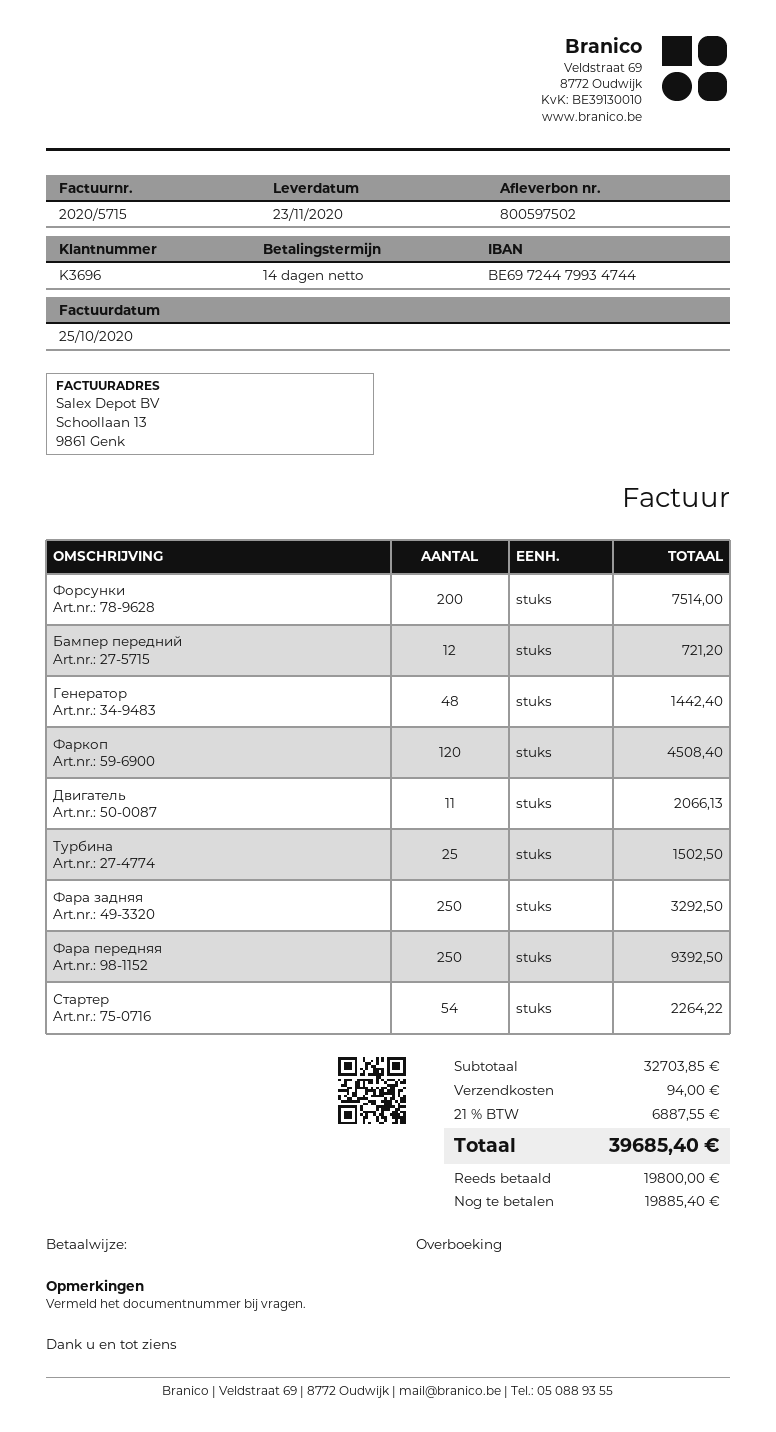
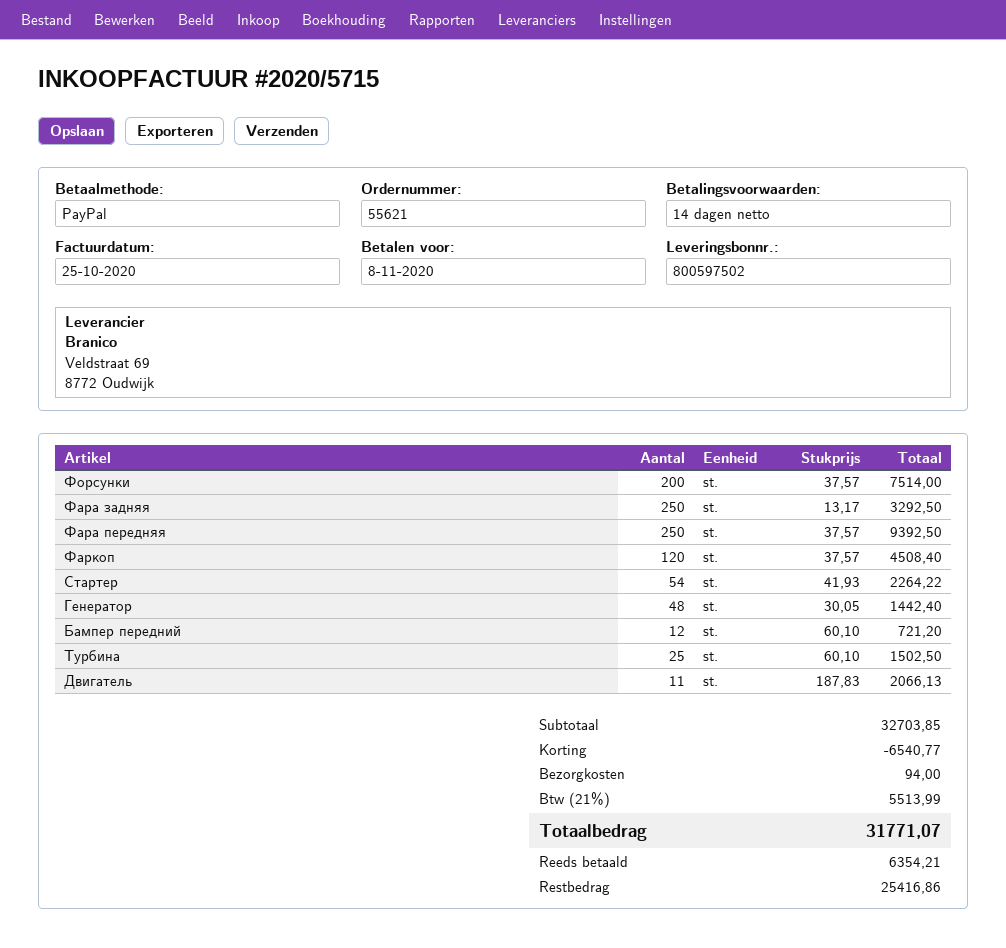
payment method: bank transfer -> PayPal
discount: none -> 6540.77
tax: 21% = 6887.55 -> 21% = 5513.99
total: 39685.40 -> 31771.07
deposit: 19800.00 -> 6354.21
balance: 19885.40 -> 25416.86

